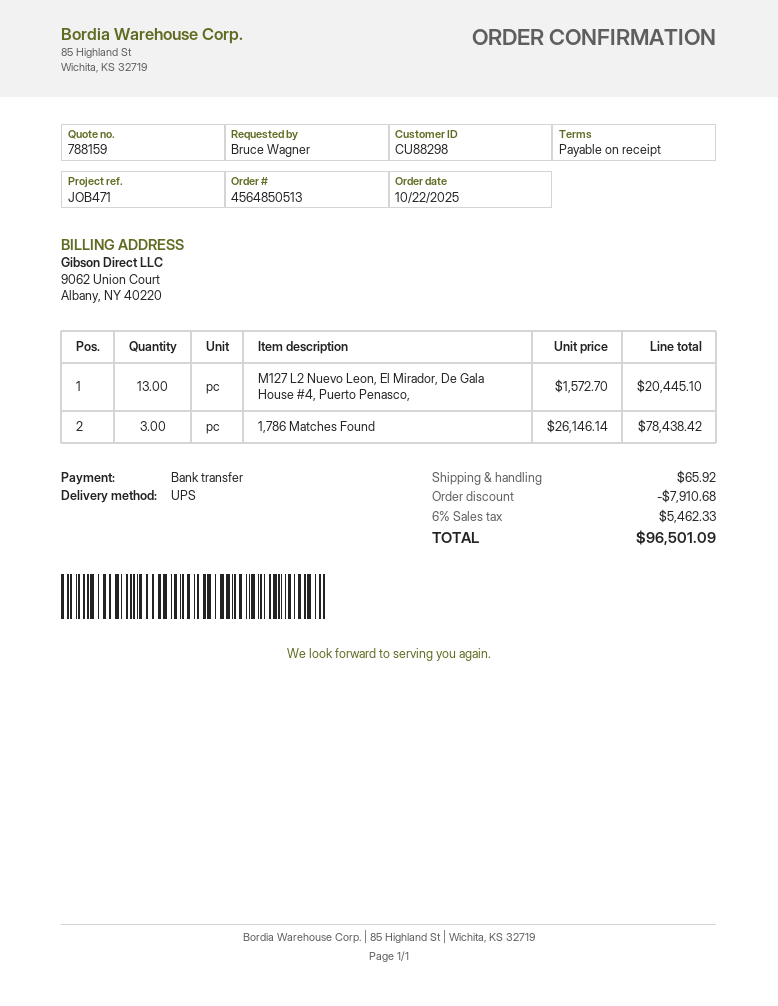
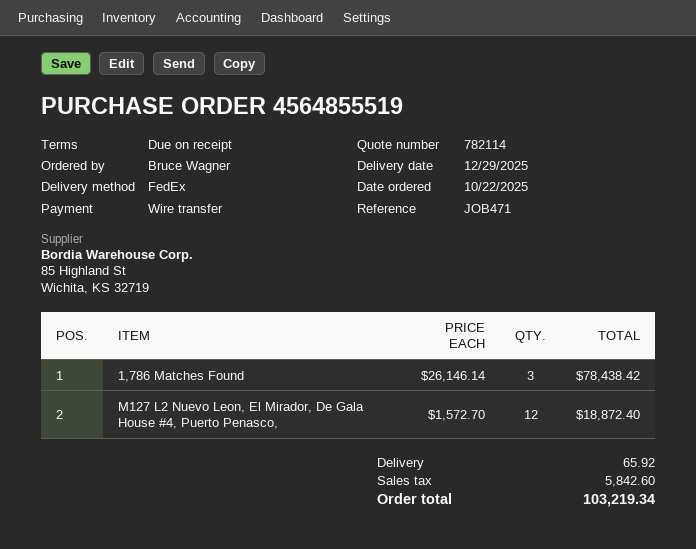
quote number: 788159 -> 782114
order number: 4564850513 -> 4564855519
shipping method: UPS -> FedEx
M127 L2 Nuevo Leon, El Mirador, De Gala House #4, Puerto Penasco,: 13 x 1572.70 = 20445.10 -> 12 x 1572.70 = 18872.40
discount: 7910.68 -> none
tax: 5462.33 -> 5842.60
total: 96501.09 -> 103219.34

